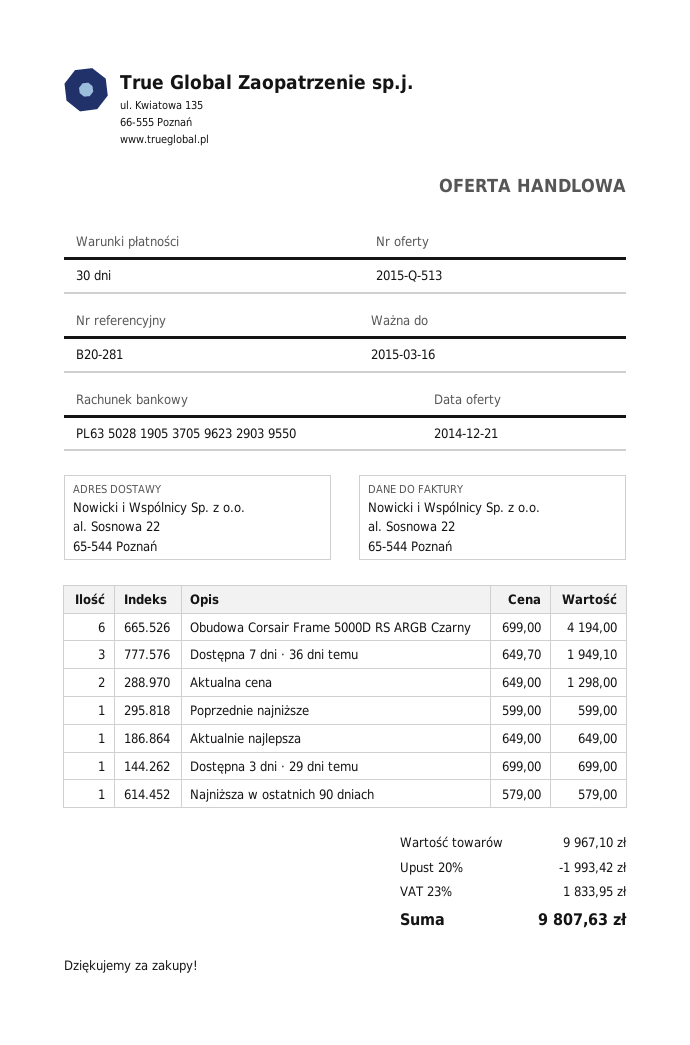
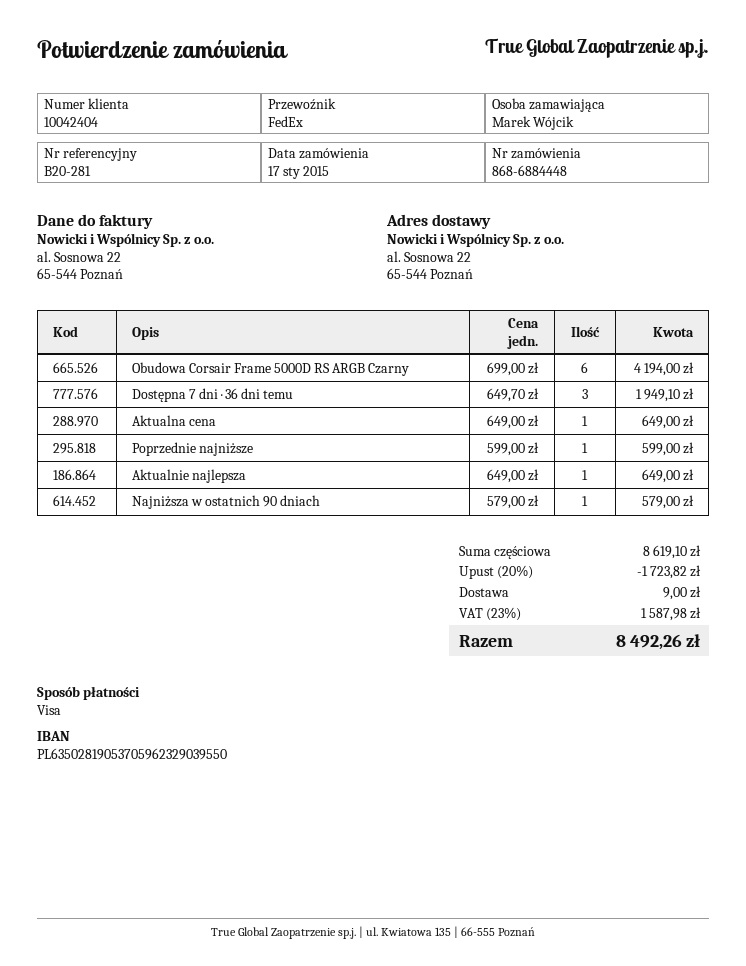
Aktualna cena: 2 x 649.00 = 1298.00 -> 1 x 649.00 = 649.00
Dostępna 3 dni · 29 dni temu: 1 x 699.00 = 699.00 -> none
subtotal: 9967.10 -> 8619.10
discount: 20% = 1993.42 -> 20% = 1723.82
shipping: none -> 9.00
tax: 23% = 1833.95 -> 23% = 1587.98
total: 9807.63 -> 8492.26

